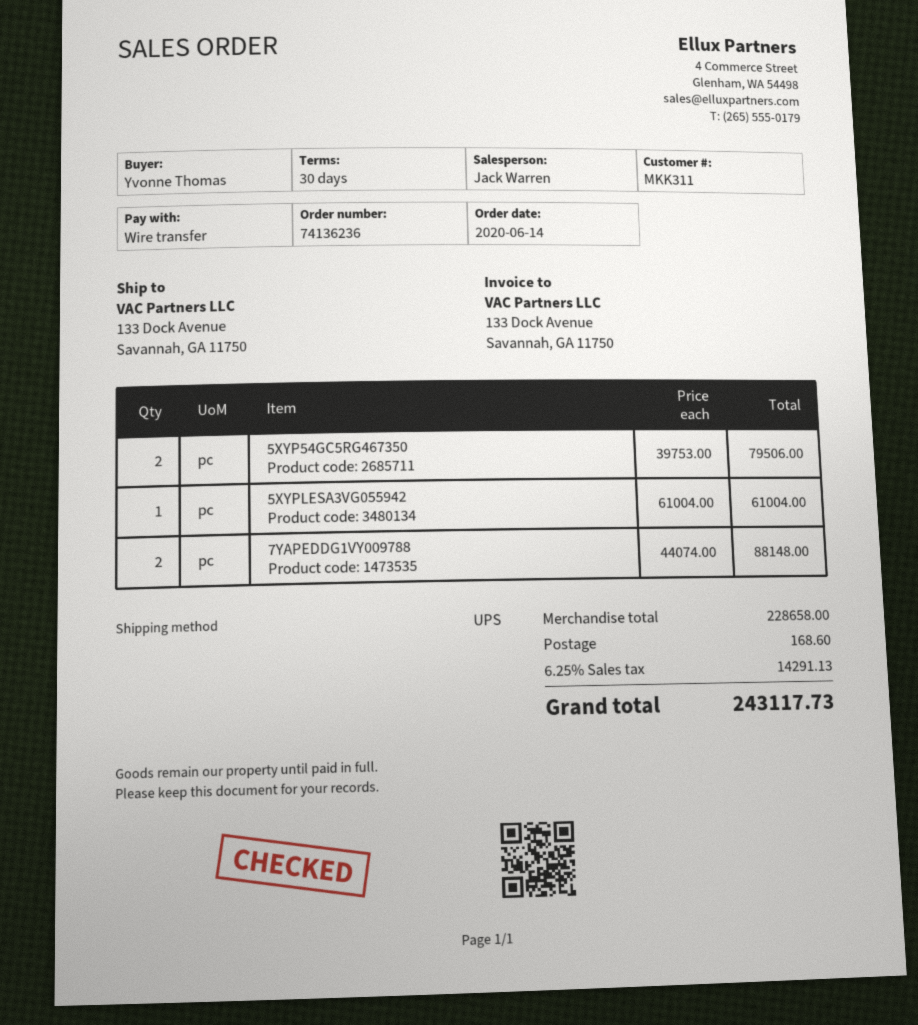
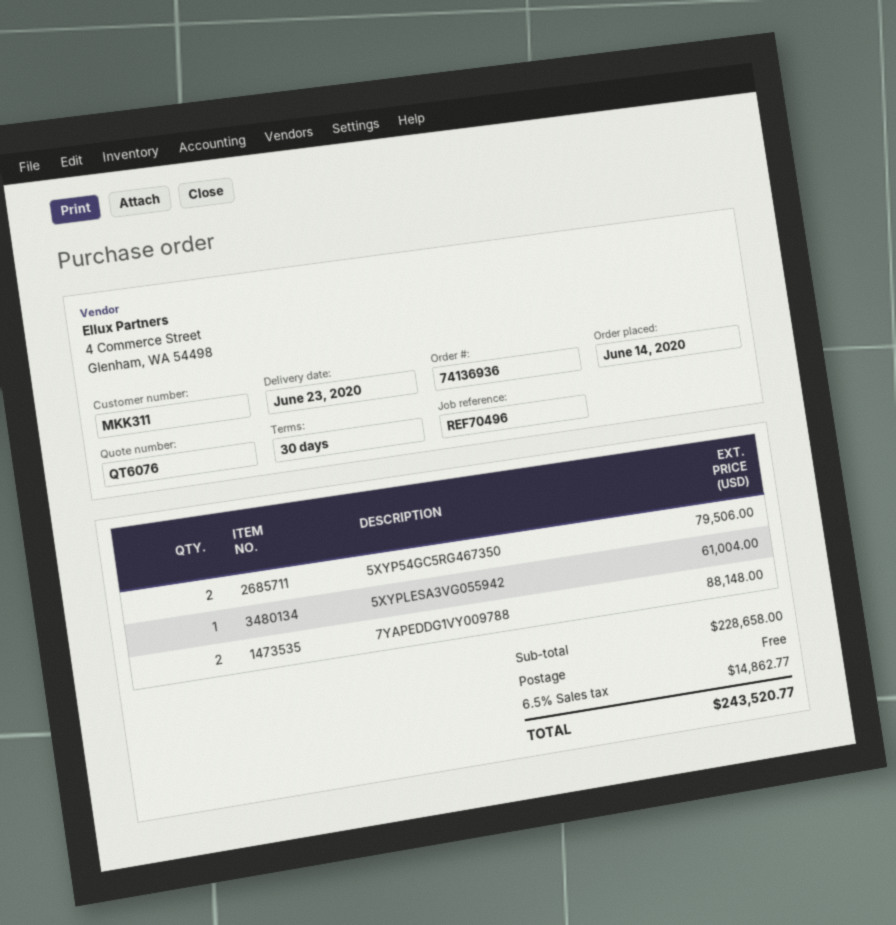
order number: 74136236 -> 74136936
shipping: 168.60 -> 0.00
tax: 6.25% = 14291.13 -> 6.5% = 14862.77
total: 243117.73 -> 243520.77

